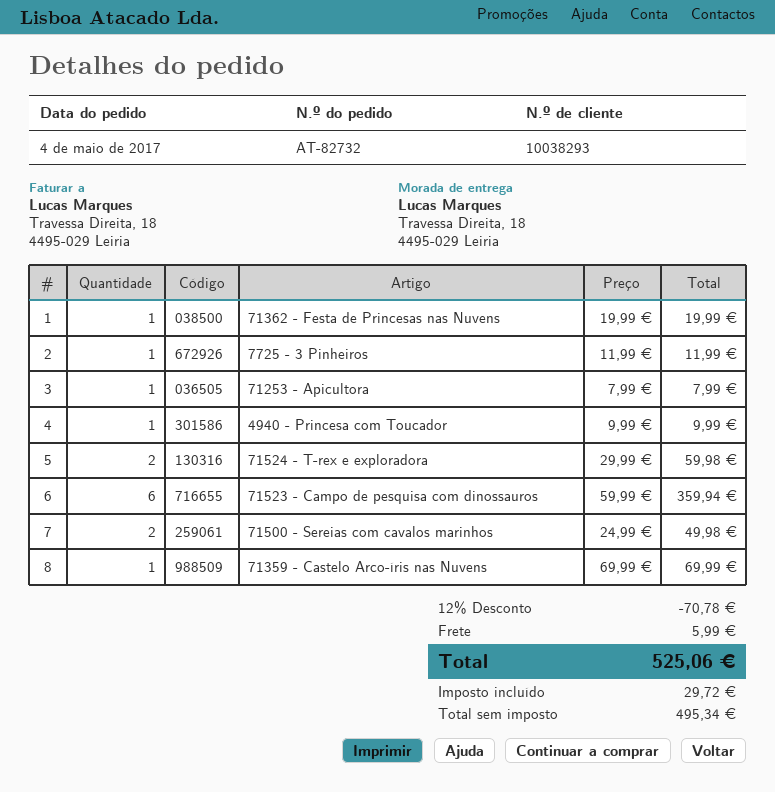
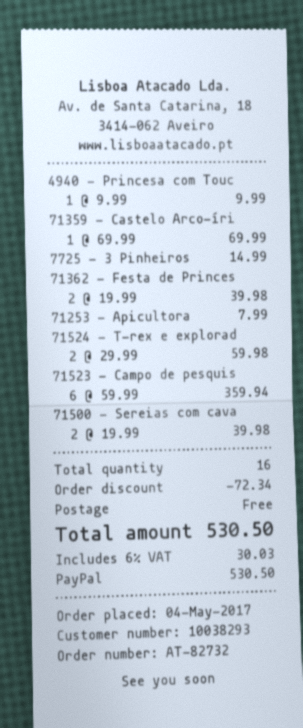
71362 - Festa de Princesas nas Nuvens: 1 x 19.99 = 19.99 -> 2 x 19.99 = 39.98
7725 - 3 Pinheiros: 1 x 11.99 = 11.99 -> 1 x 14.99 = 14.99
71500 - Sereias com cavalos marinhos: 2 x 24.99 = 49.98 -> 2 x 19.99 = 39.98
discount: 70.78 -> 72.34
shipping: 5.99 -> 0.00
tax: 29.72 -> 30.03
total: 525.06 -> 530.50

